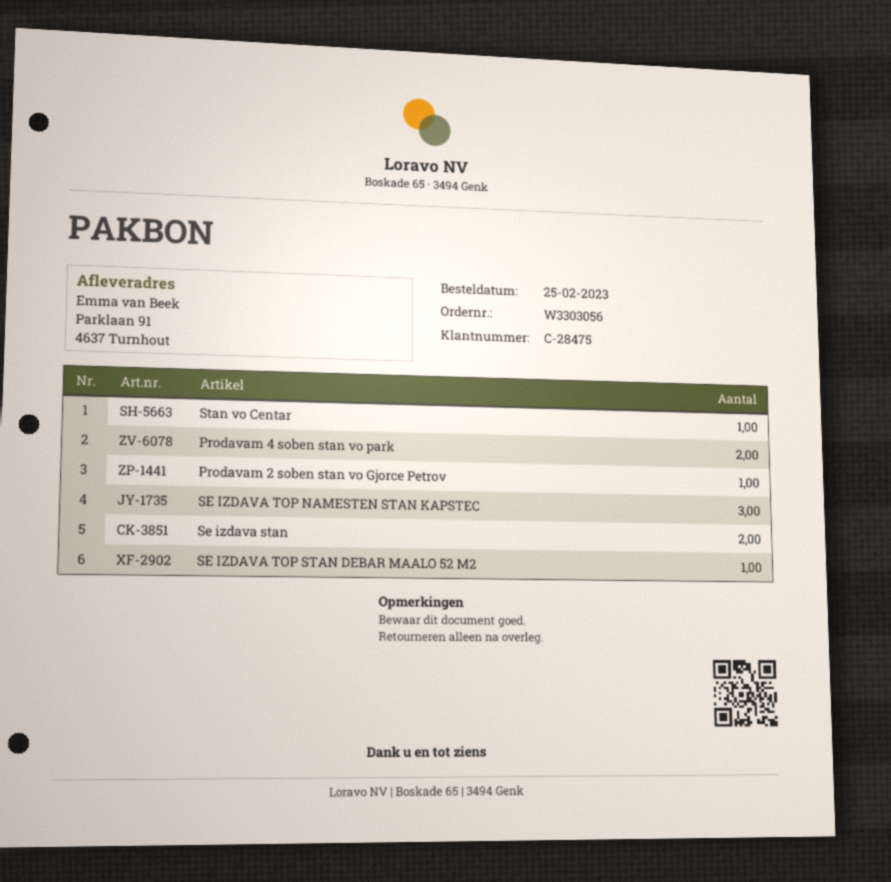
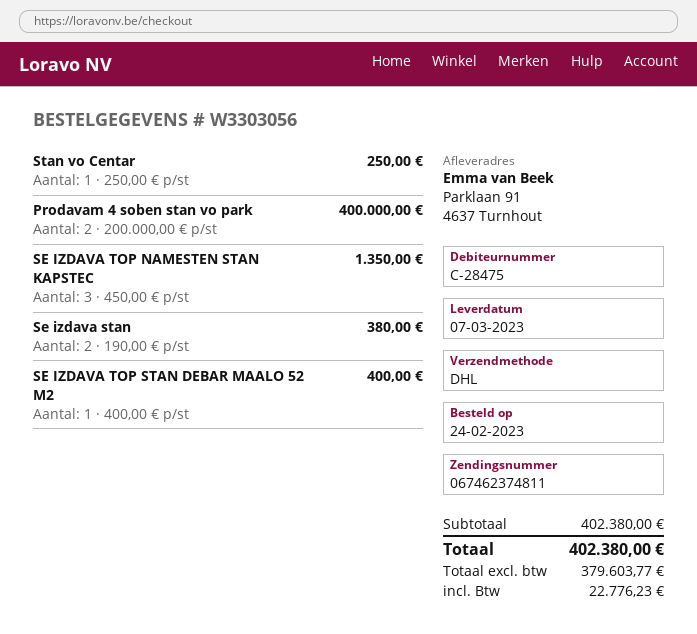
order date: 2023-02-25 -> 2023-02-24
Prodavam 2 soben stan vo Gjorce Petrov: 1 -> none

